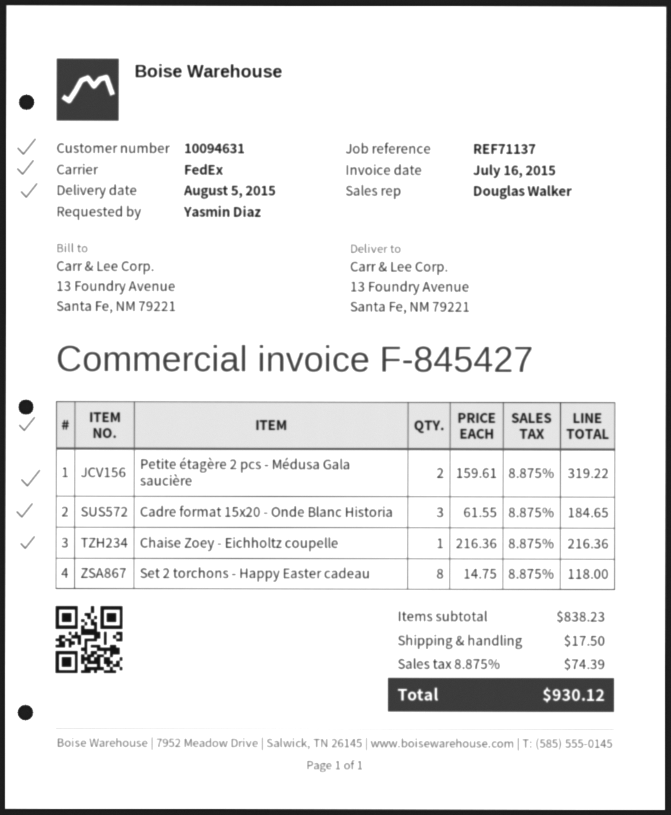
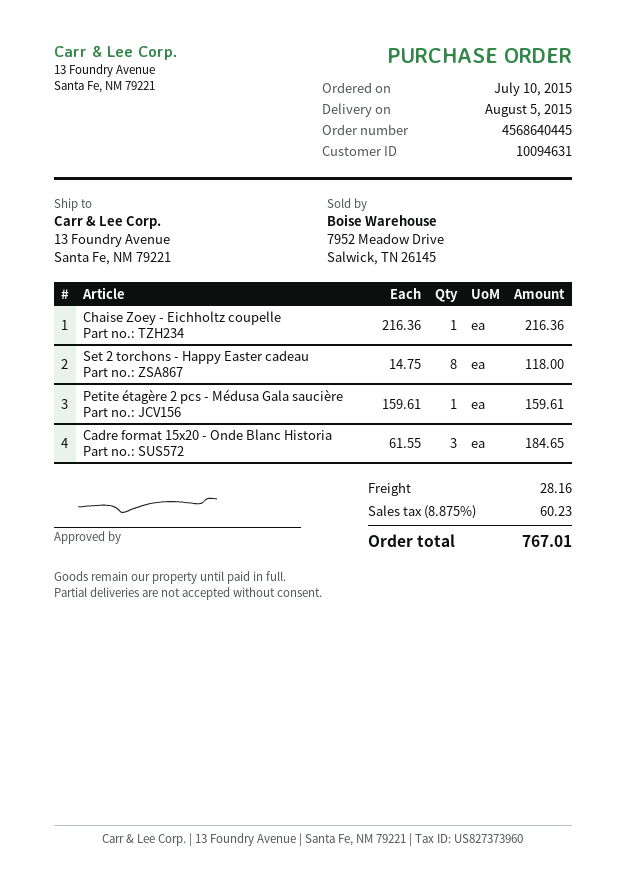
Petite étagère 2 pcs - Médusa Gala saucière: 2 x 159.61 = 319.22 -> 1 x 159.61 = 159.61
shipping: 17.50 -> 28.16
tax: 8.875% = 74.39 -> 8.875% = 60.23
total: 930.12 -> 767.01

